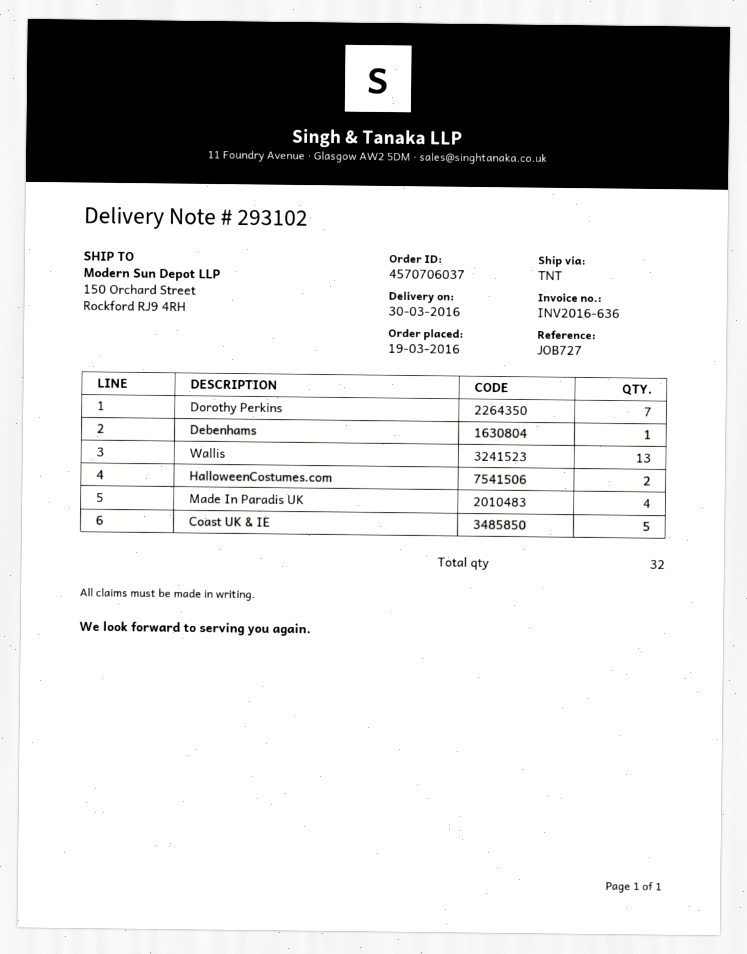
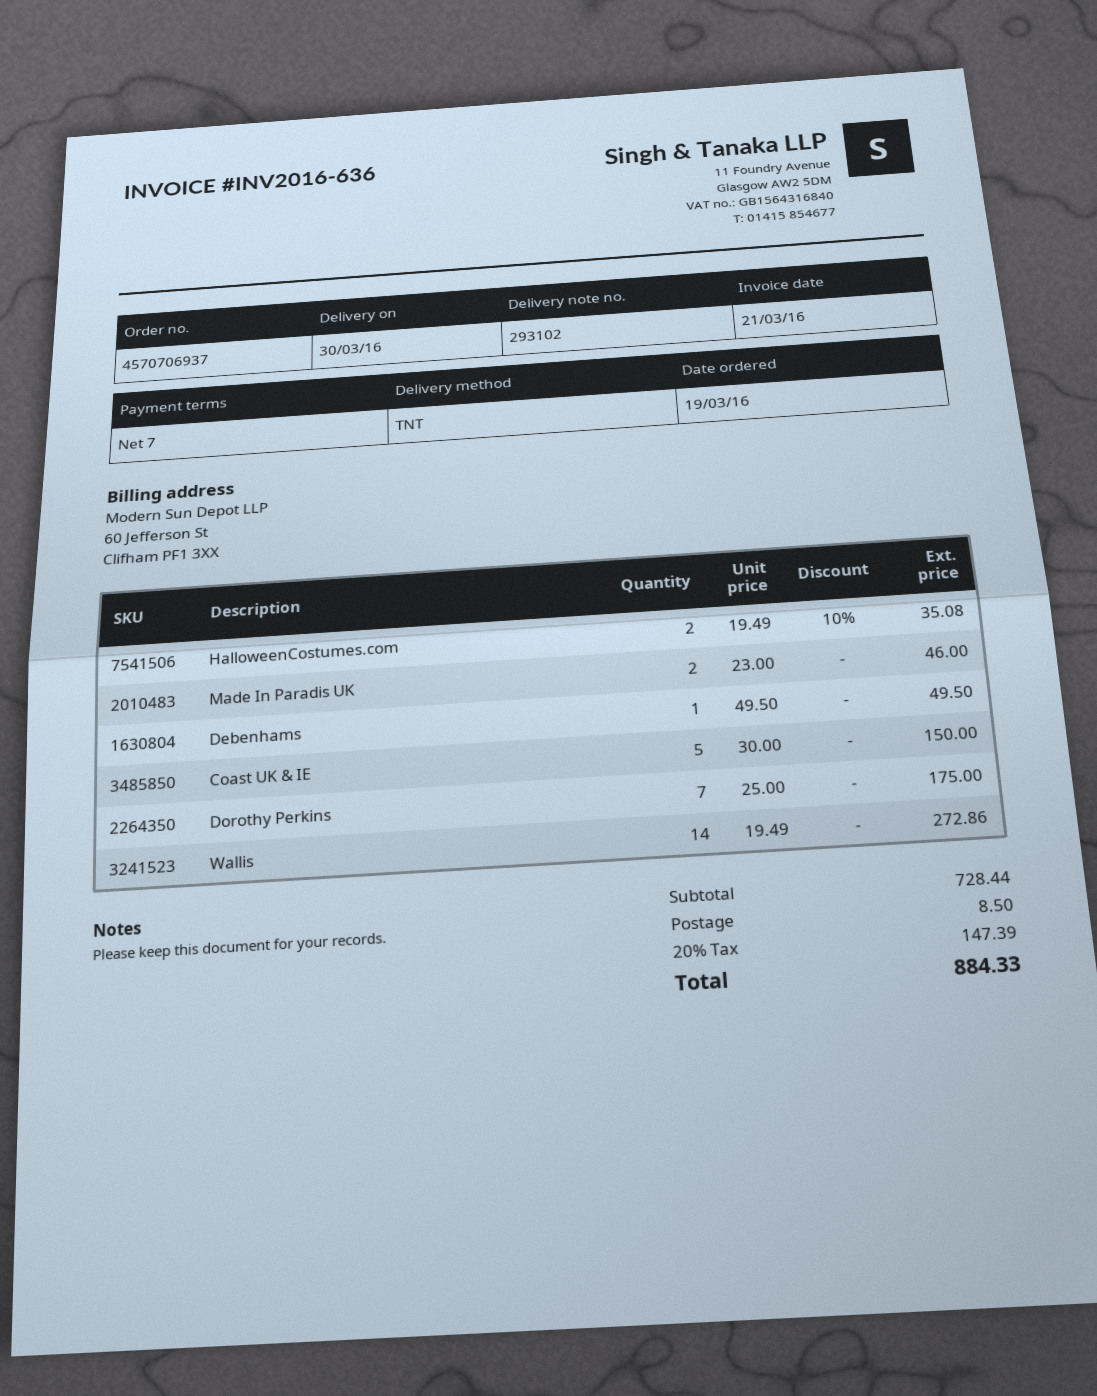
order number: 4570706037 -> 4570706937
Wallis: 13 -> 14
Made In Paradis UK: 4 -> 2

